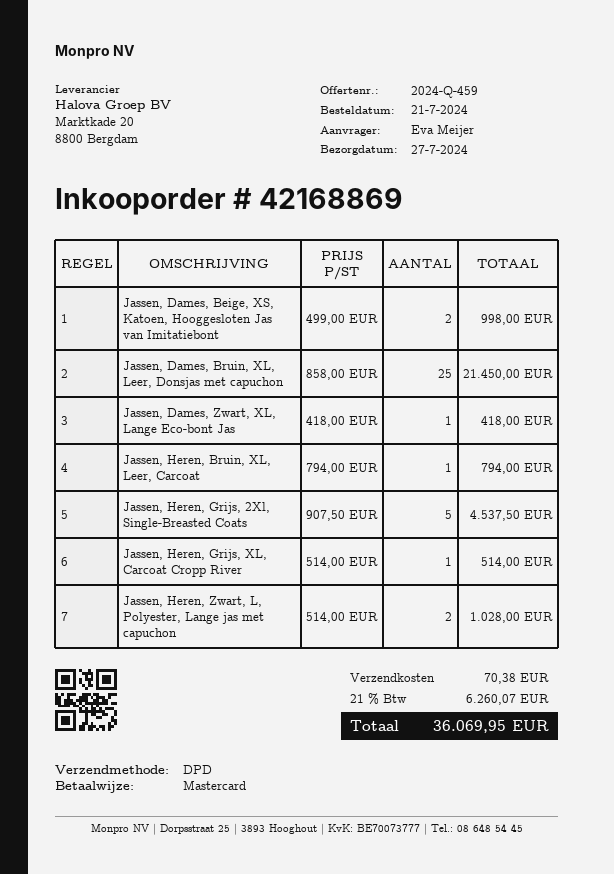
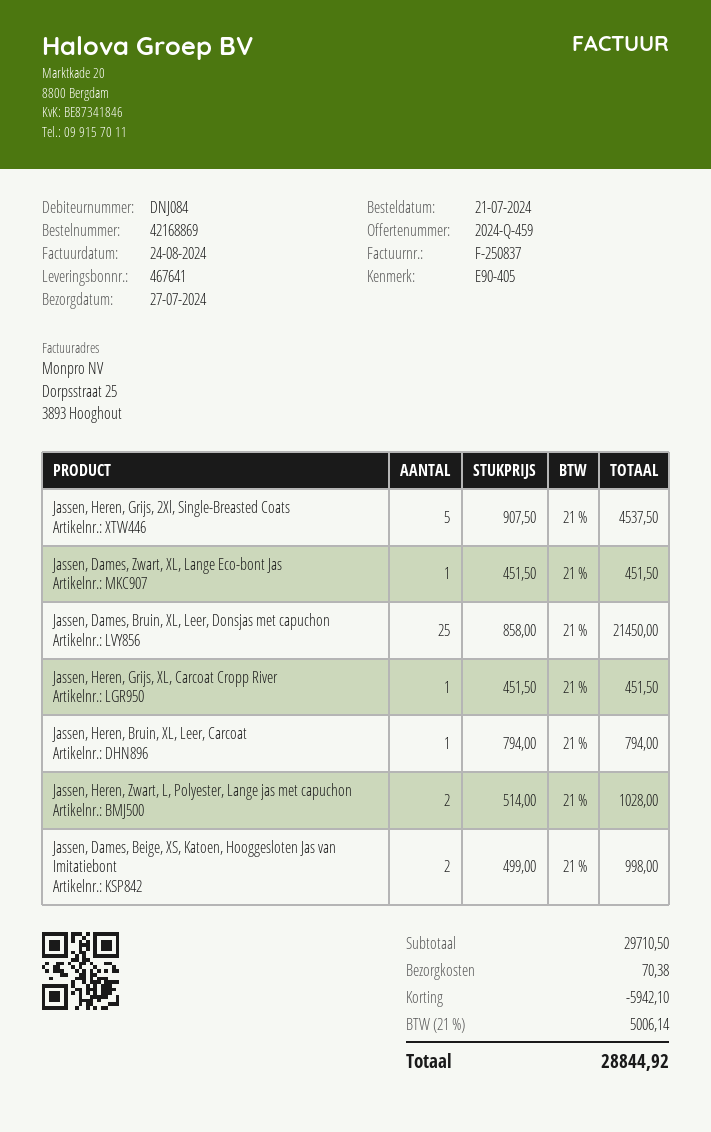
Jassen, Dames, Zwart, XL, Lange Eco-bont Jas: 1 x 418.00 = 418.00 -> 1 x 451.50 = 451.50
Jassen, Heren, Grijs, XL, Carcoat Cropp River: 1 x 514.00 = 514.00 -> 1 x 451.50 = 451.50
discount: none -> 5942.10
tax: 21% = 6260.07 -> 21% = 5006.14
total: 36069.95 -> 28844.92

